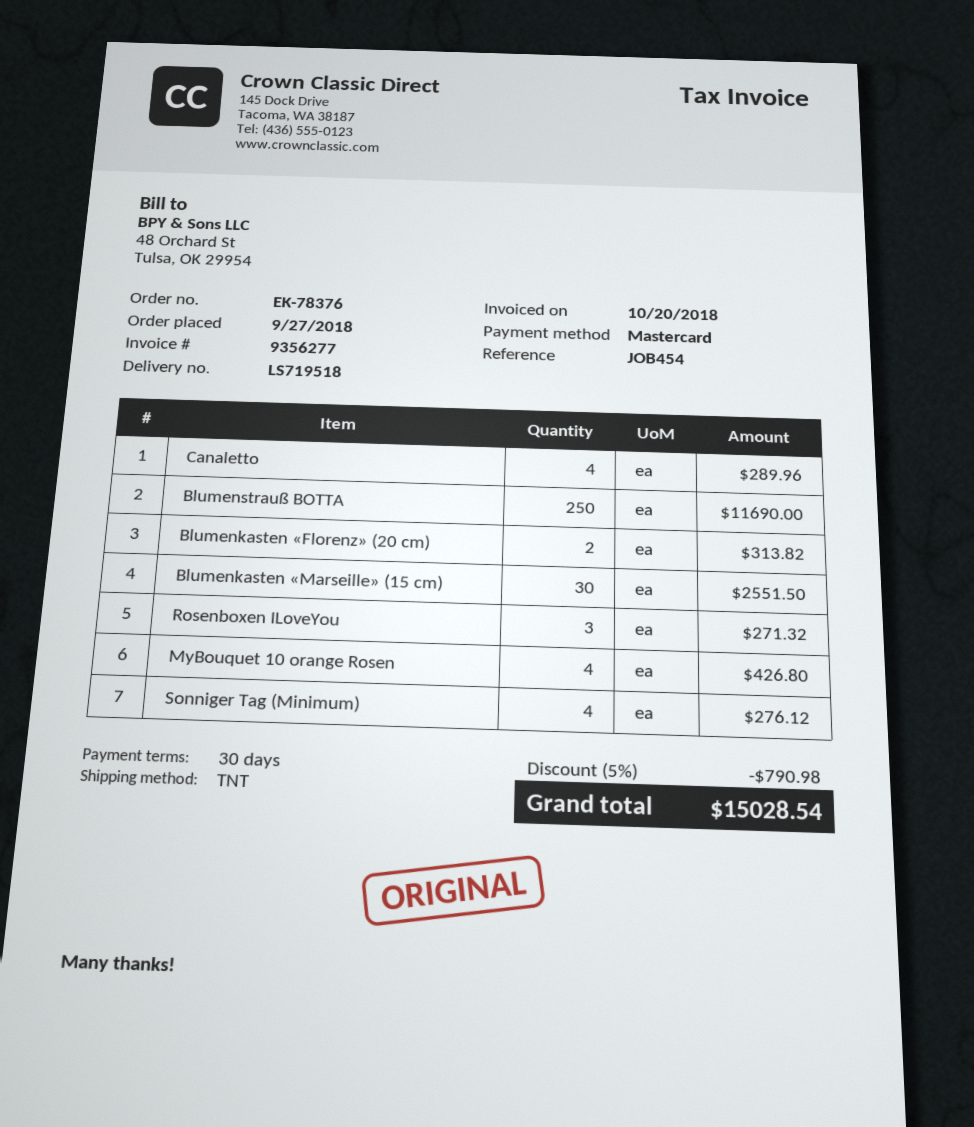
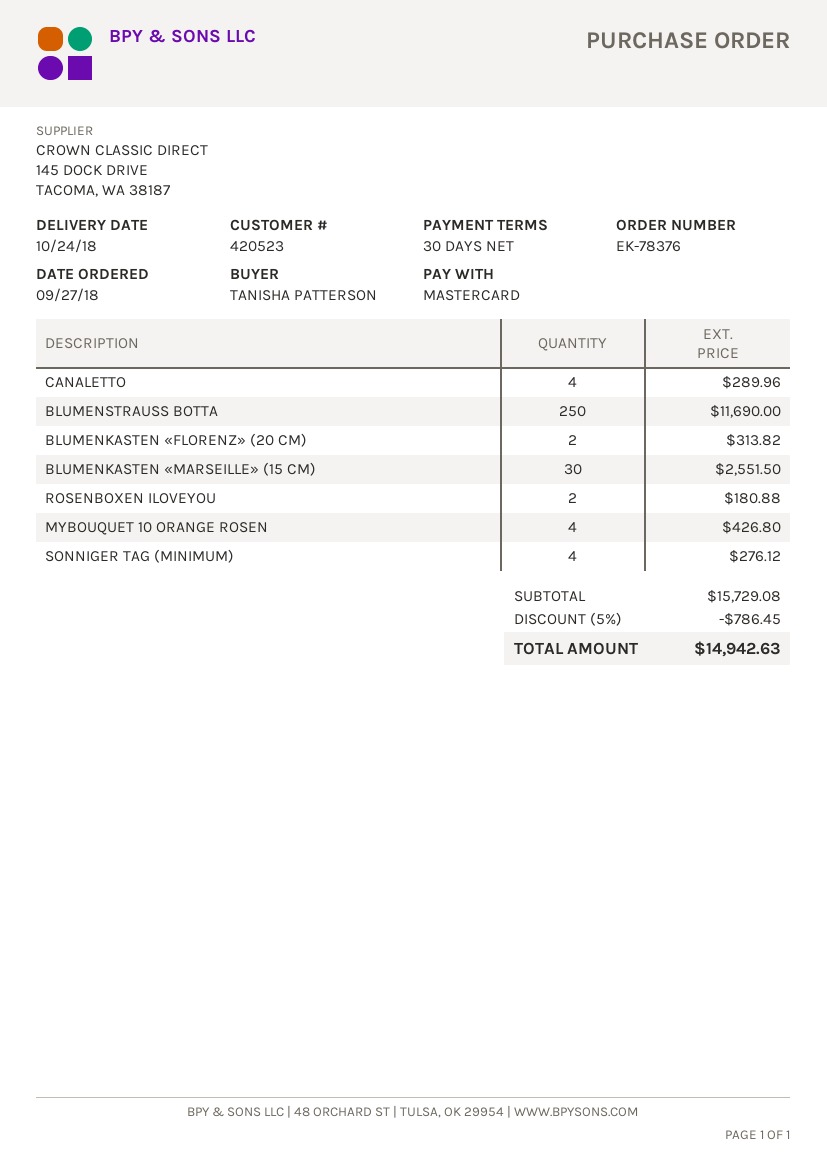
Rosenboxen ILoveYou: 3 for 271.32 -> 2 for 180.88
discount: 5% = 790.98 -> 5% = 786.45
total: 15028.54 -> 14942.63

